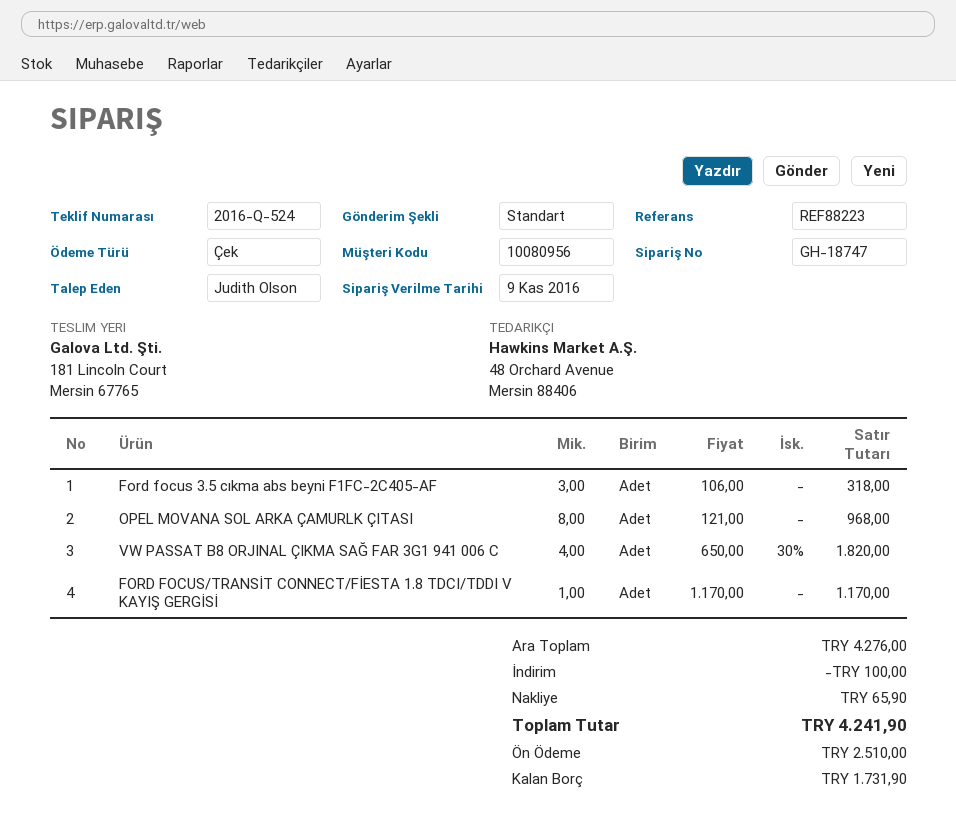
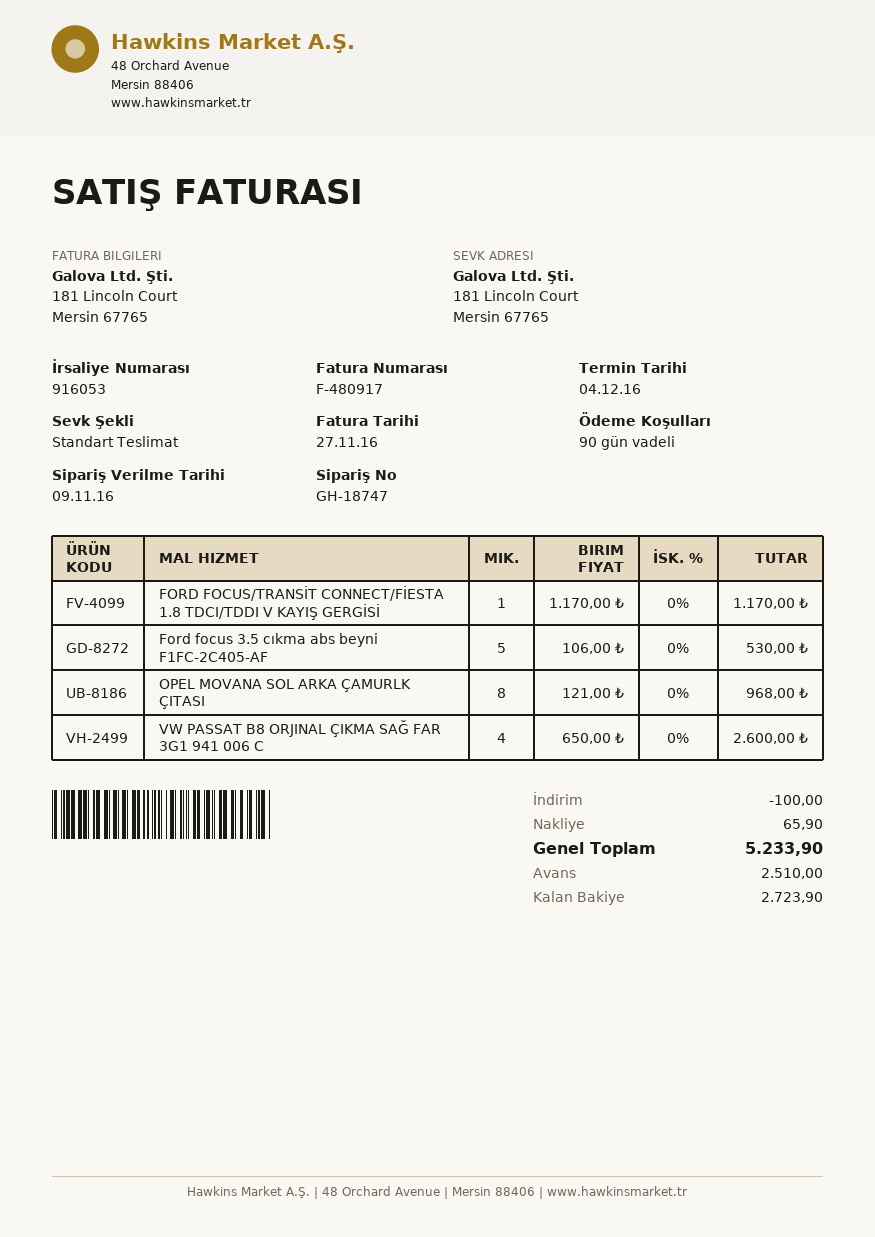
Ford focus 3.5 cıkma abs beyni F1FC-2C405-AF: 3 x 106.00 = 318.00 -> 5 x 106.00 = 530.00
VW PASSAT B8 ORJINAL ÇIKMA SAĞ FAR 3G1 941 006 C: 4 x 650.00 - 30% = 1820.00 -> 4 x 650.00 = 2600.00
total: 4241.90 -> 5233.90
balance: 1731.90 -> 2723.90

